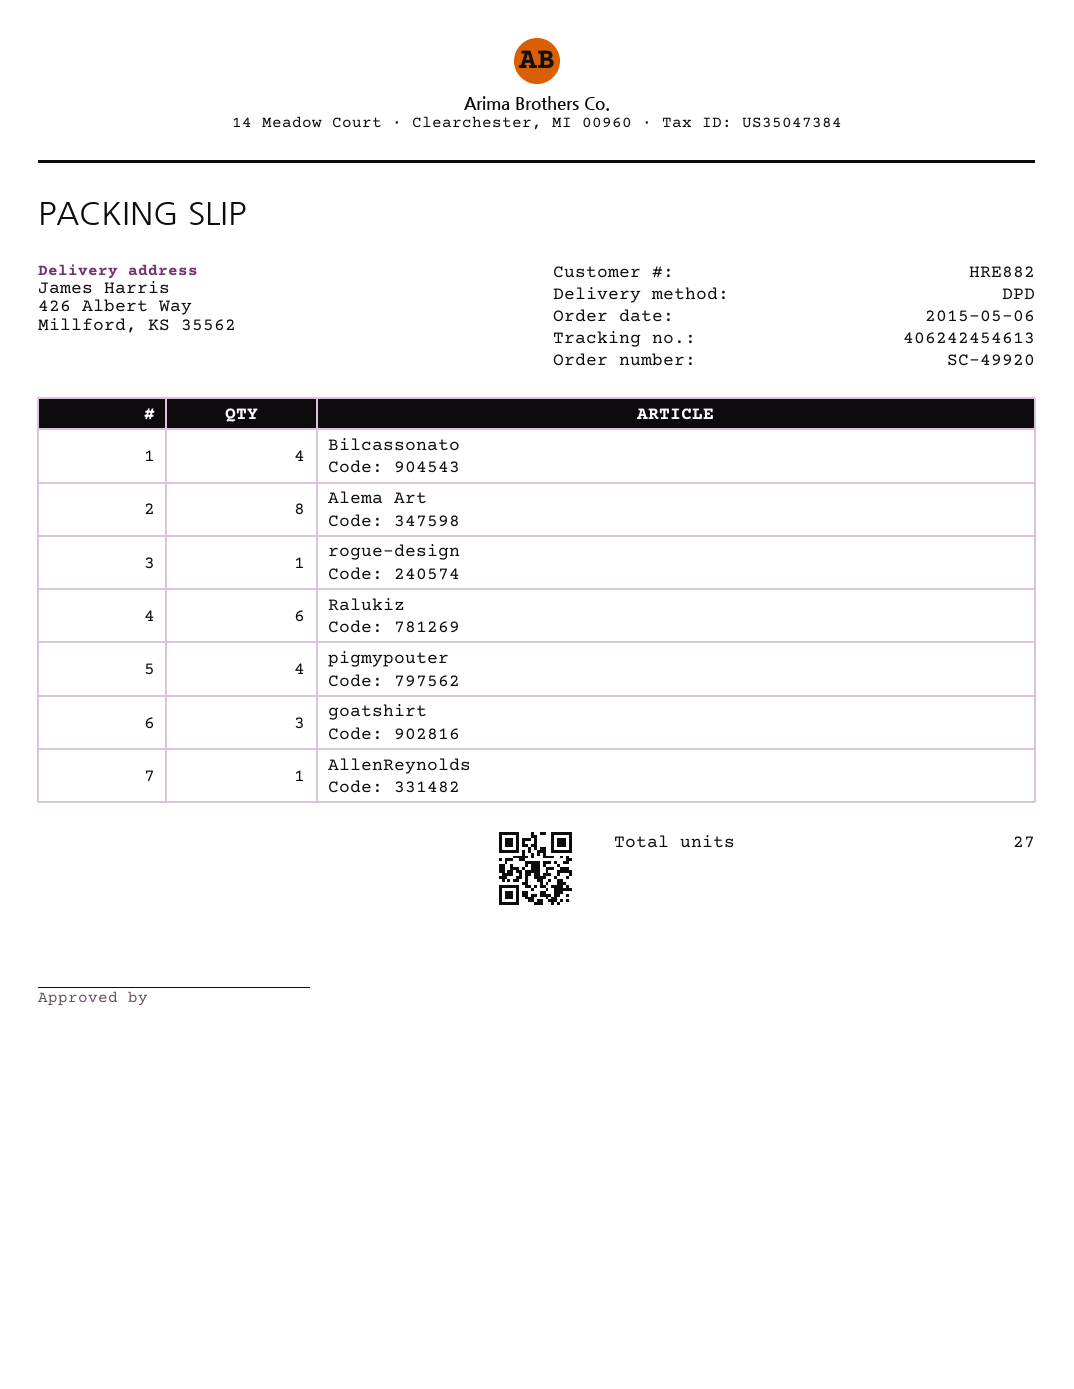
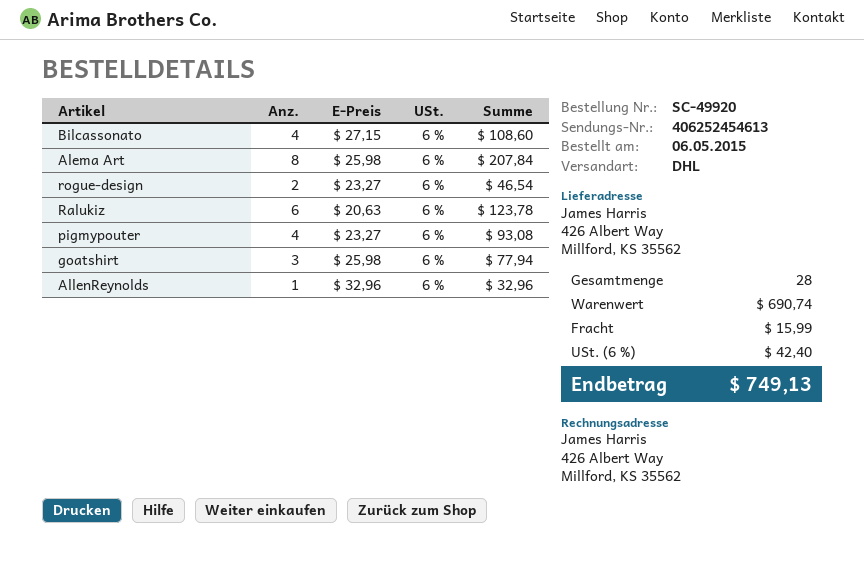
shipping method: DPD -> DHL
tracking number: 406242454613 -> 406252454613
rogue-design: 1 -> 2
total quantity: 27 -> 28

